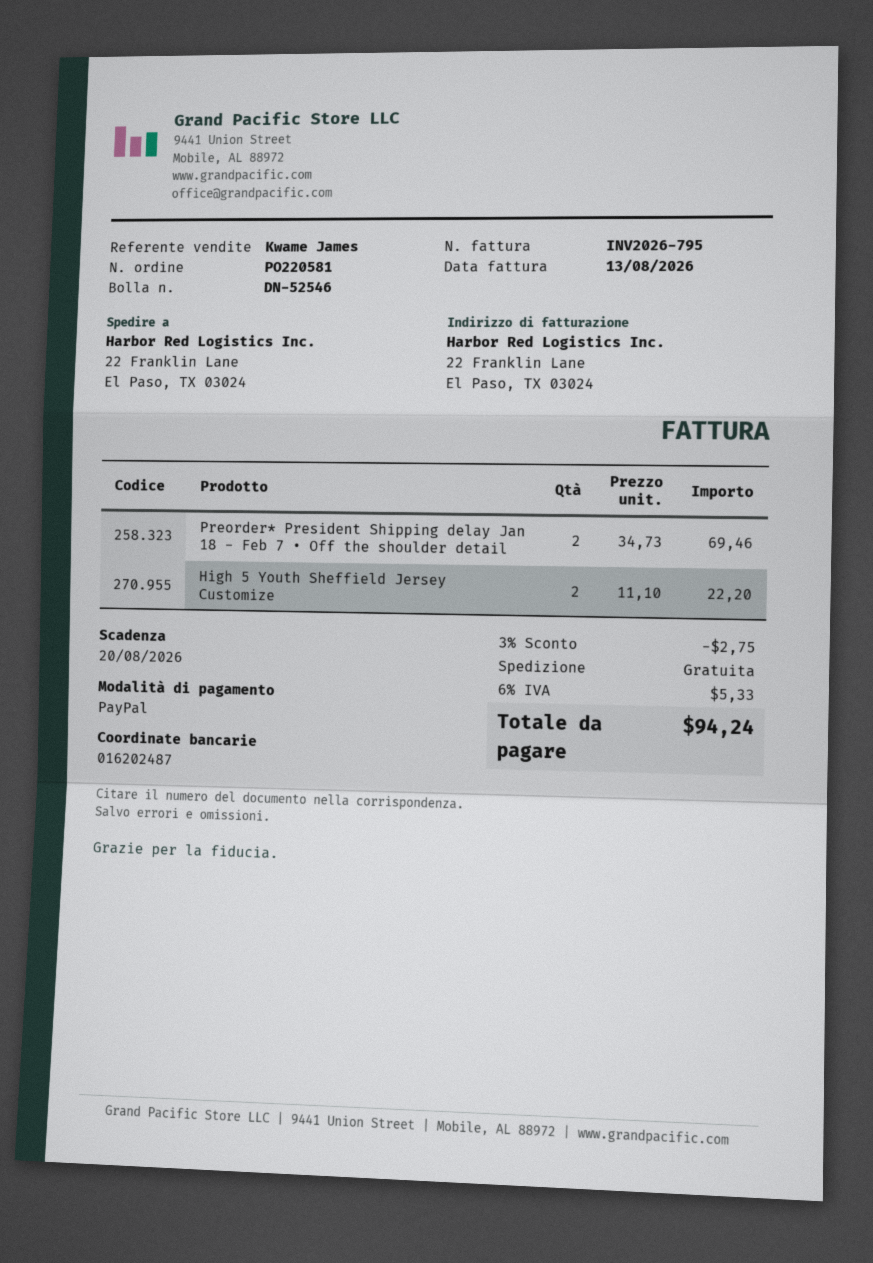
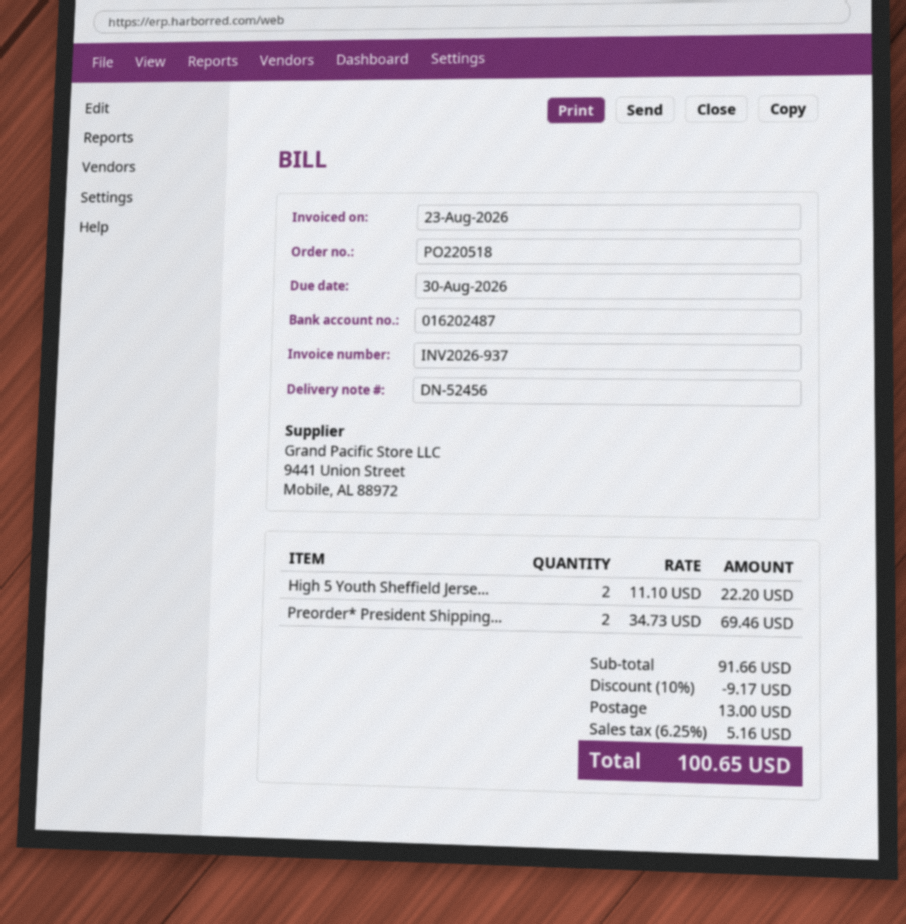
order number: PO220581 -> PO220518
delivery note number: DN-52546 -> DN-52456
invoice number: INV2026-795 -> INV2026-937
invoice date: 2026-08-13 -> 2026-08-23
due date: 2026-08-20 -> 2026-08-30
discount: 3% = 2.75 -> 10% = 9.17
shipping: 0.00 -> 13.00
tax: 6% = 5.33 -> 6.25% = 5.16
total: 94.24 -> 100.65

